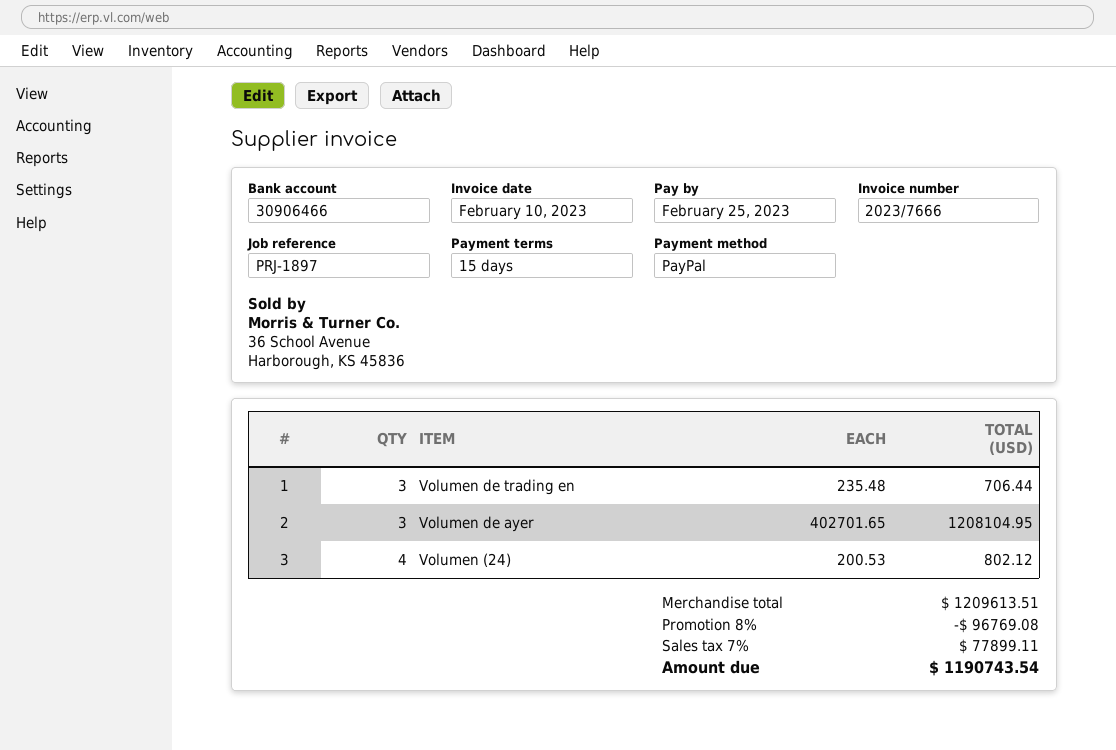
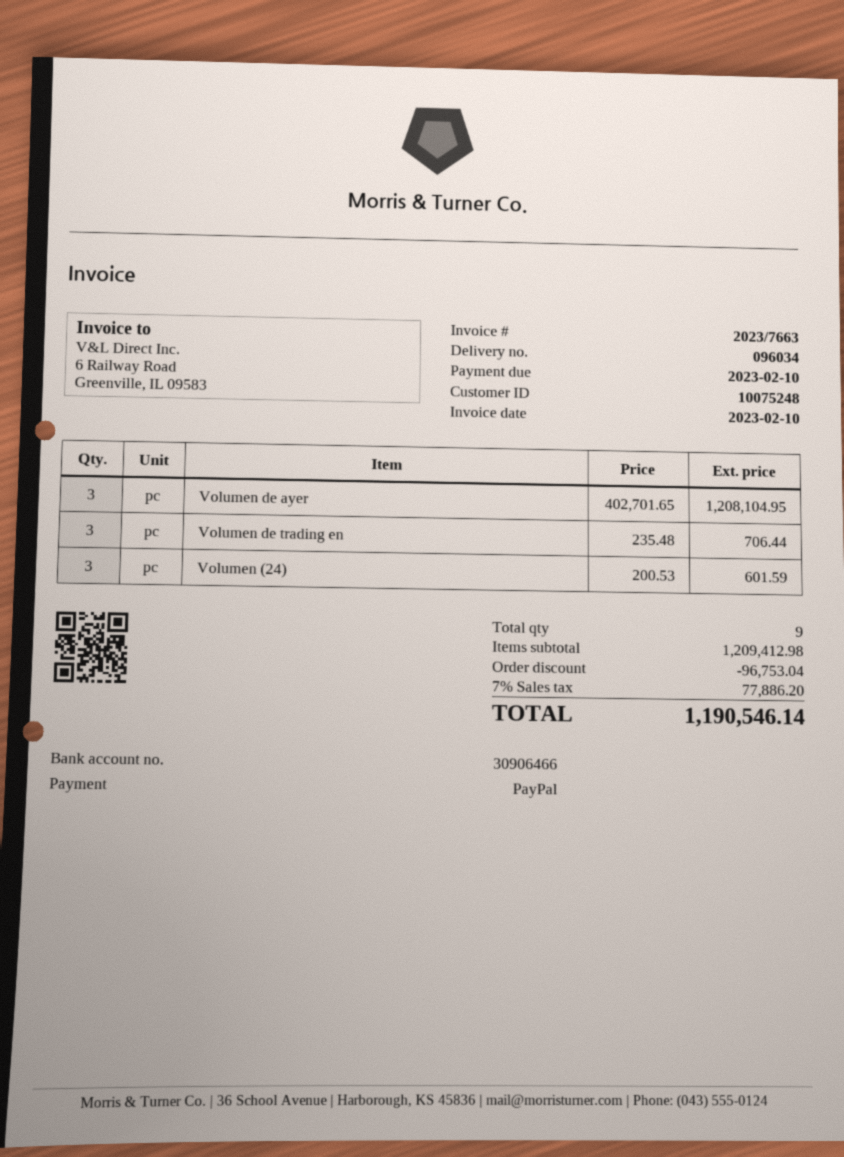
invoice number: 2023/7666 -> 2023/7663
due date: 2023-02-25 -> 2023-02-10
Volumen (24): 4 x 200.53 = 802.12 -> 3 x 200.53 = 601.59
subtotal: 1209613.51 -> 1209412.98
discount: 96769.08 -> 96753.04
tax: 7% = 77899.11 -> 7% = 77886.20
total: 1190743.54 -> 1190546.14

